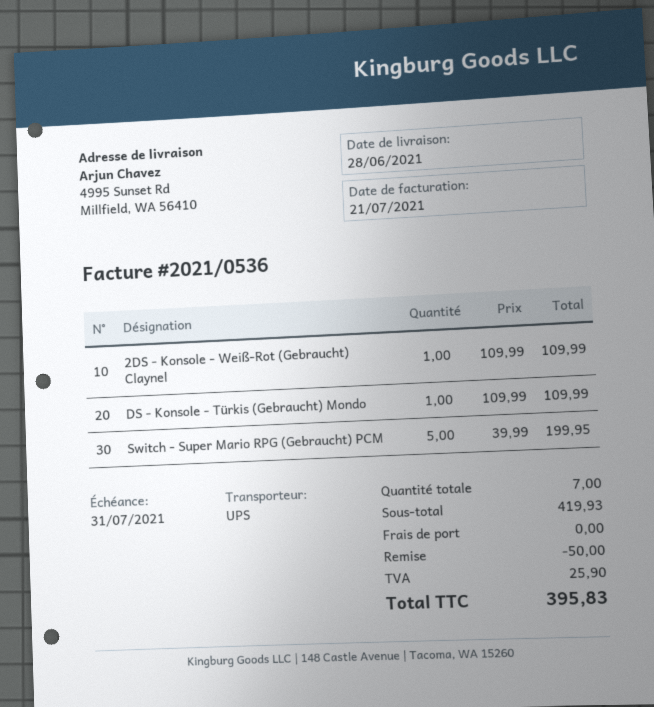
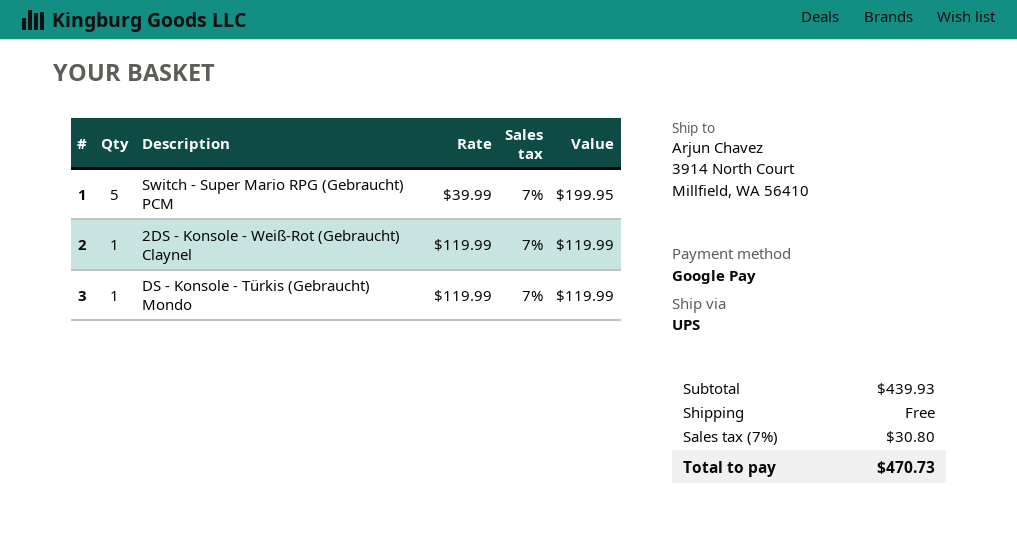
ship to: 4995 Sunset Rd, Millfield, WA 56410 -> 3914 North Court, Millfield, WA 56410
2DS - Konsole - Weiß-Rot (Gebraucht) Claynel: 1 x 109.99 = 109.99 -> 1 x 119.99 = 119.99
DS - Konsole - Türkis (Gebraucht) Mondo: 1 x 109.99 = 109.99 -> 1 x 119.99 = 119.99
subtotal: 419.93 -> 439.93
discount: 50.00 -> none
tax: 25.90 -> 30.80
total: 395.83 -> 470.73

